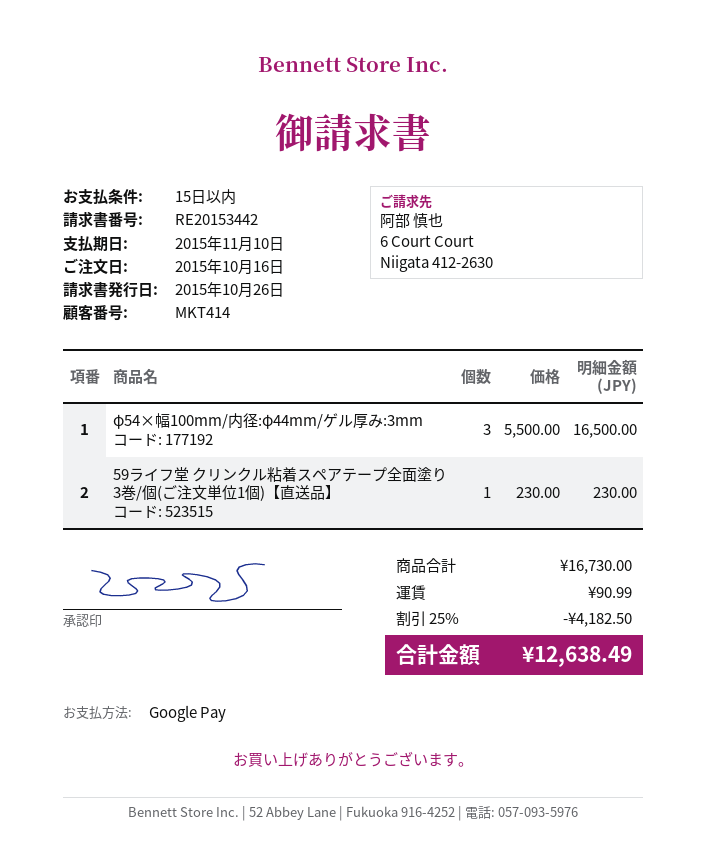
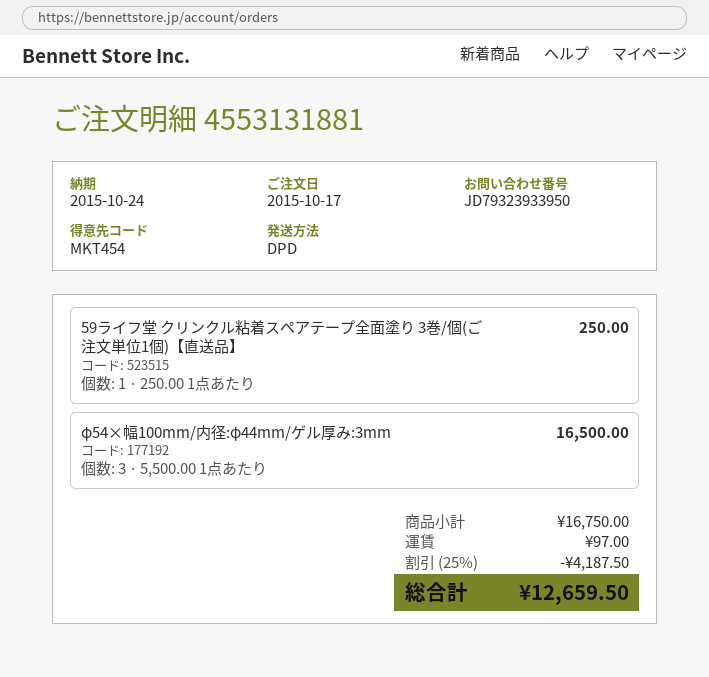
order date: 2015-10-16 -> 2015-10-17
customer number: MKT414 -> MKT454
59ライフ堂 クリンクル粘着スペアテープ全面塗り 3巻/個(ご注文単位1個)【直送品】: 1 x 230.00 = 230.00 -> 1 x 250.00 = 250.00
subtotal: 16730.00 -> 16750.00
discount: 25% = 4182.50 -> 25% = 4187.50
shipping: 90.99 -> 97.00
total: 12638.49 -> 12659.50

